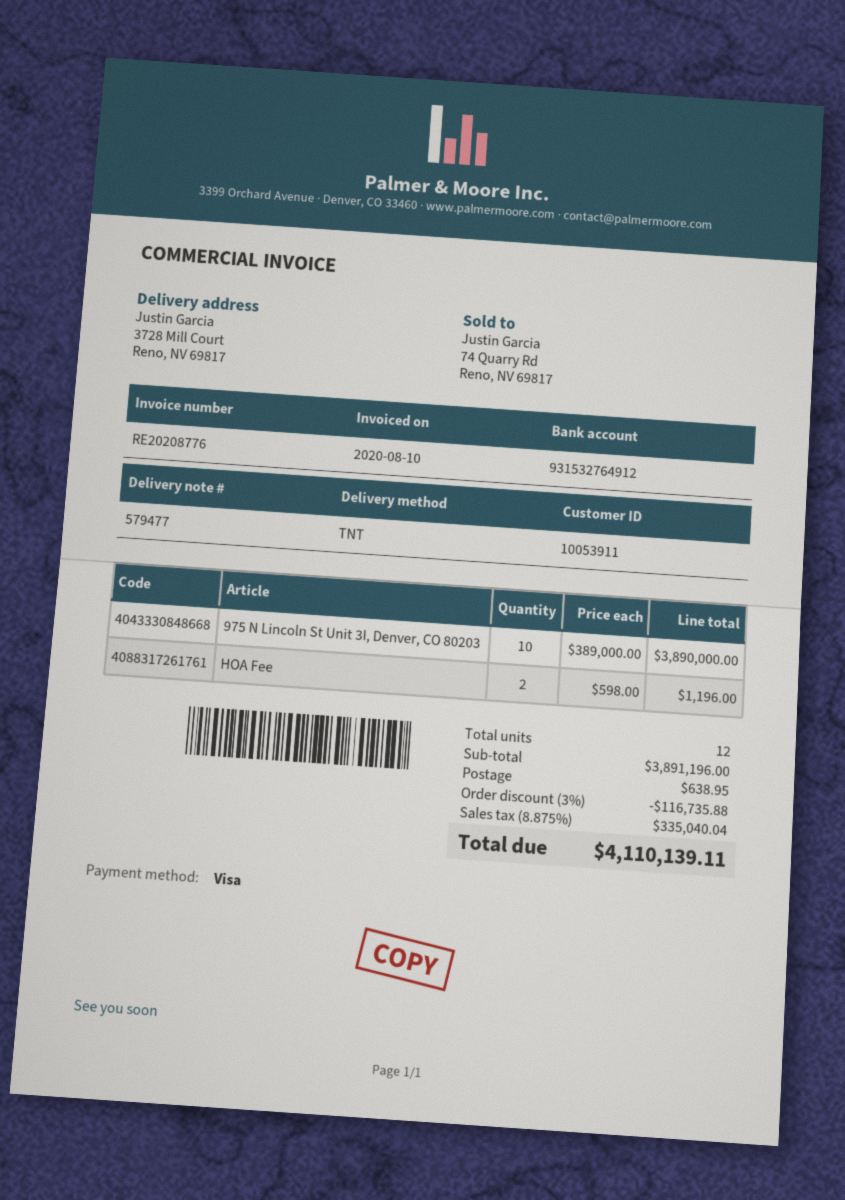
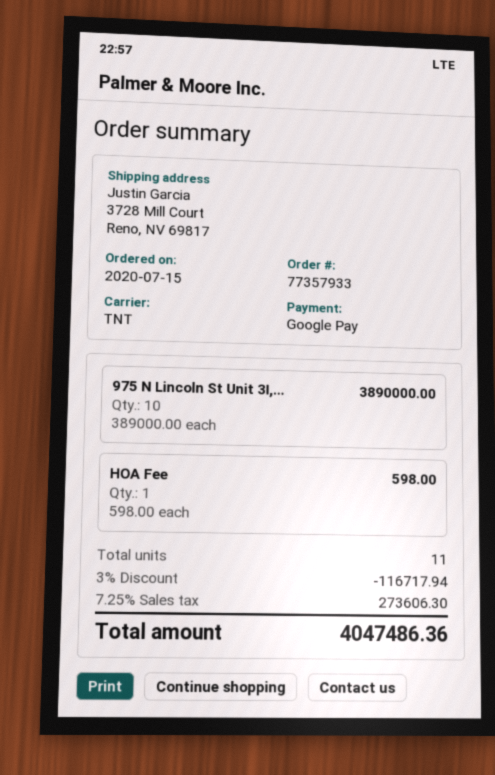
payment method: Visa -> Google Pay
HOA Fee: 2 x 598.00 = 1196.00 -> 1 x 598.00 = 598.00
total quantity: 12 -> 11
discount: 3% = 116735.88 -> 3% = 116717.94
shipping: 638.95 -> none
tax: 8.875% = 335040.04 -> 7.25% = 273606.30
total: 4110139.11 -> 4047486.36

